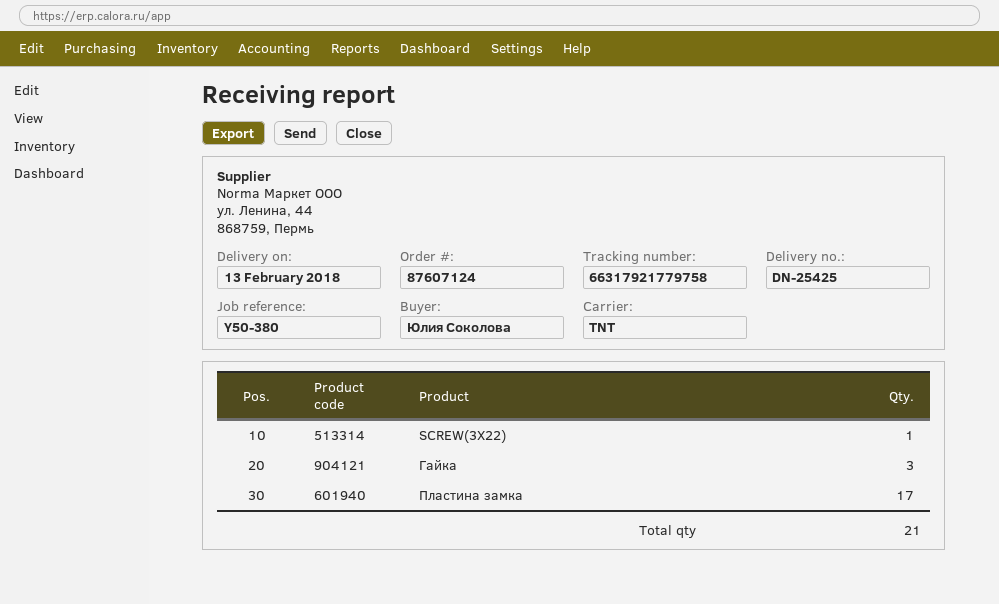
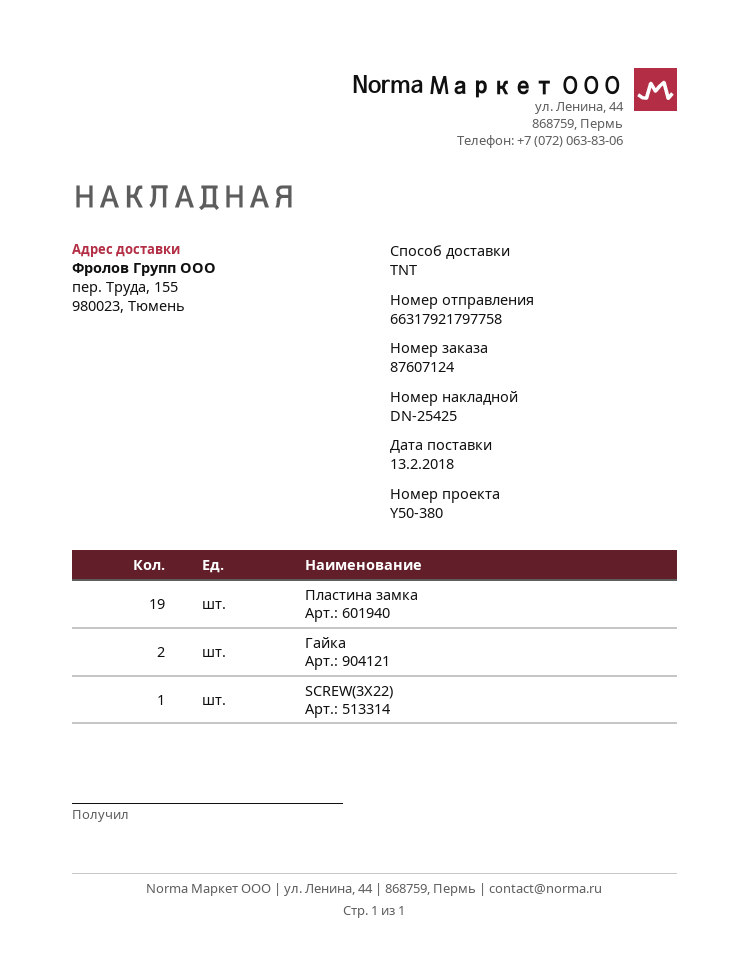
tracking number: 66317921779758 -> 66317921797758
Гайка: 3 -> 2
Пластина замка: 17 -> 19

